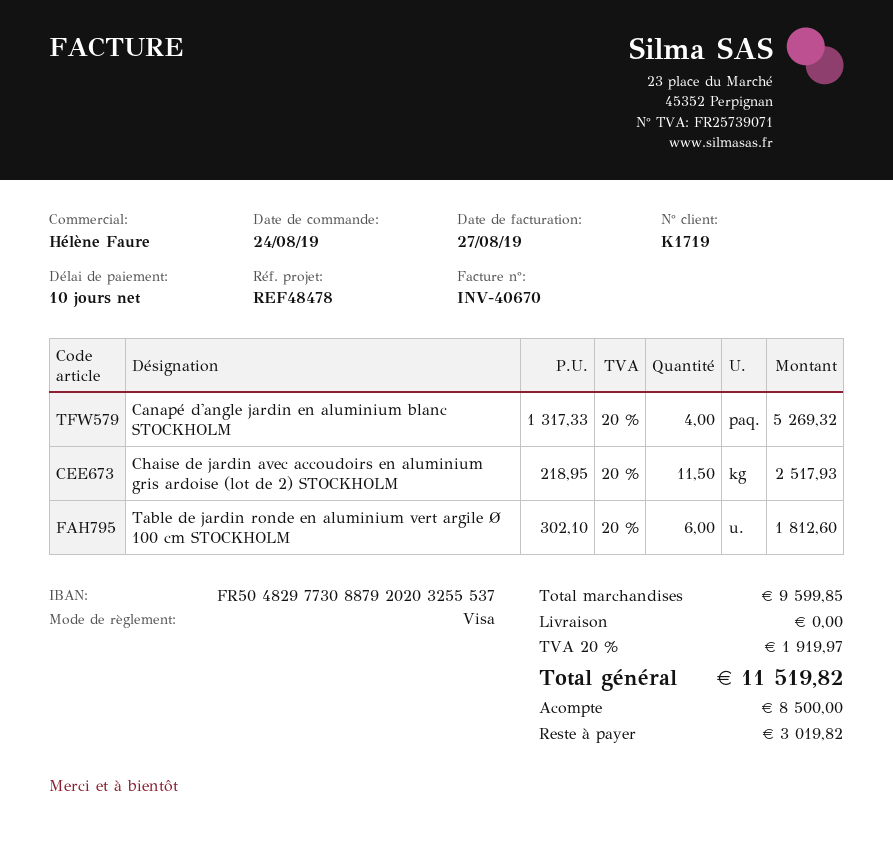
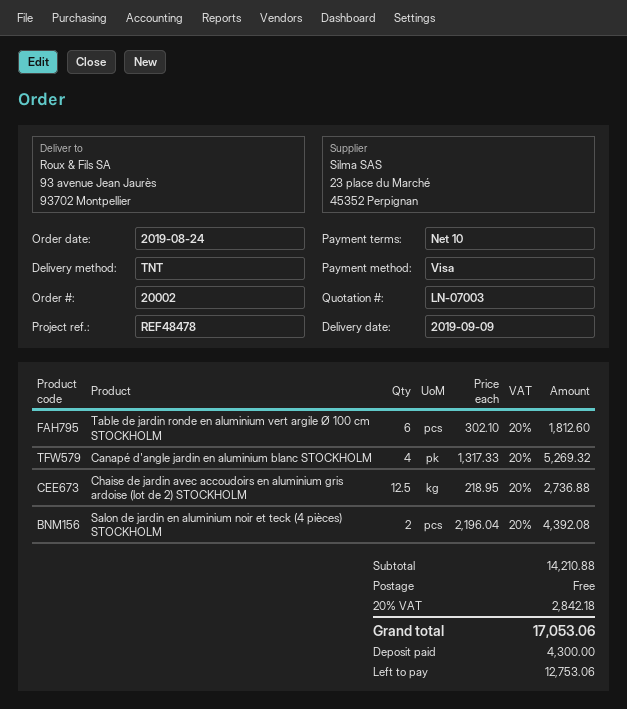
Chaise de jardin avec accoudoirs en aluminium gris ardoise (lot de 2) STOCKHOLM: 11.5 x 218.95 = 2517.93 -> 12.5 x 218.95 = 2736.88
Salon de jardin en aluminium noir et teck (4 pièces) STOCKHOLM: none -> 2 x 2196.04 = 4392.08
subtotal: 9599.85 -> 14210.88
tax: 20% = 1919.97 -> 20% = 2842.18
total: 11519.82 -> 17053.06
deposit: 8500.00 -> 4300.00
balance: 3019.82 -> 12753.06

